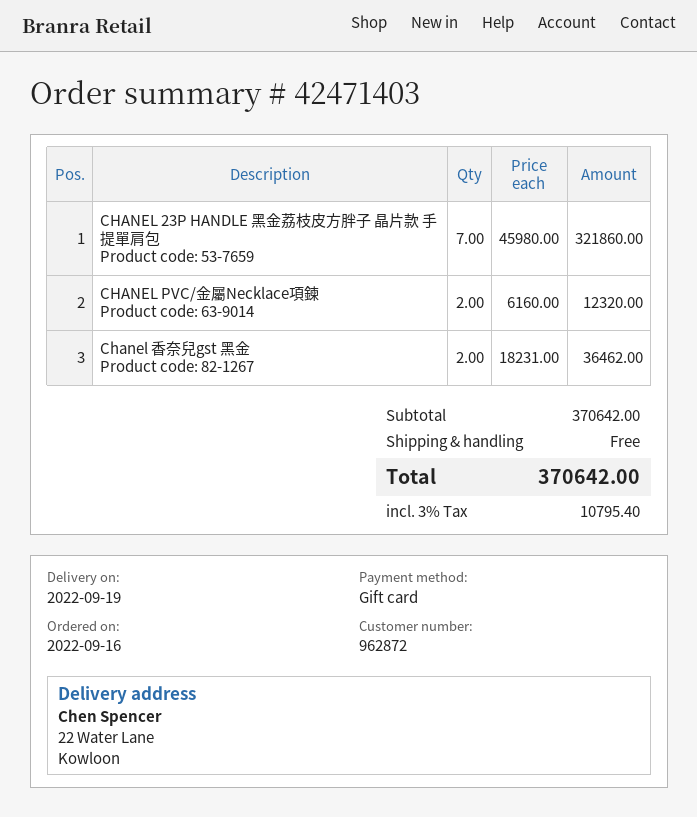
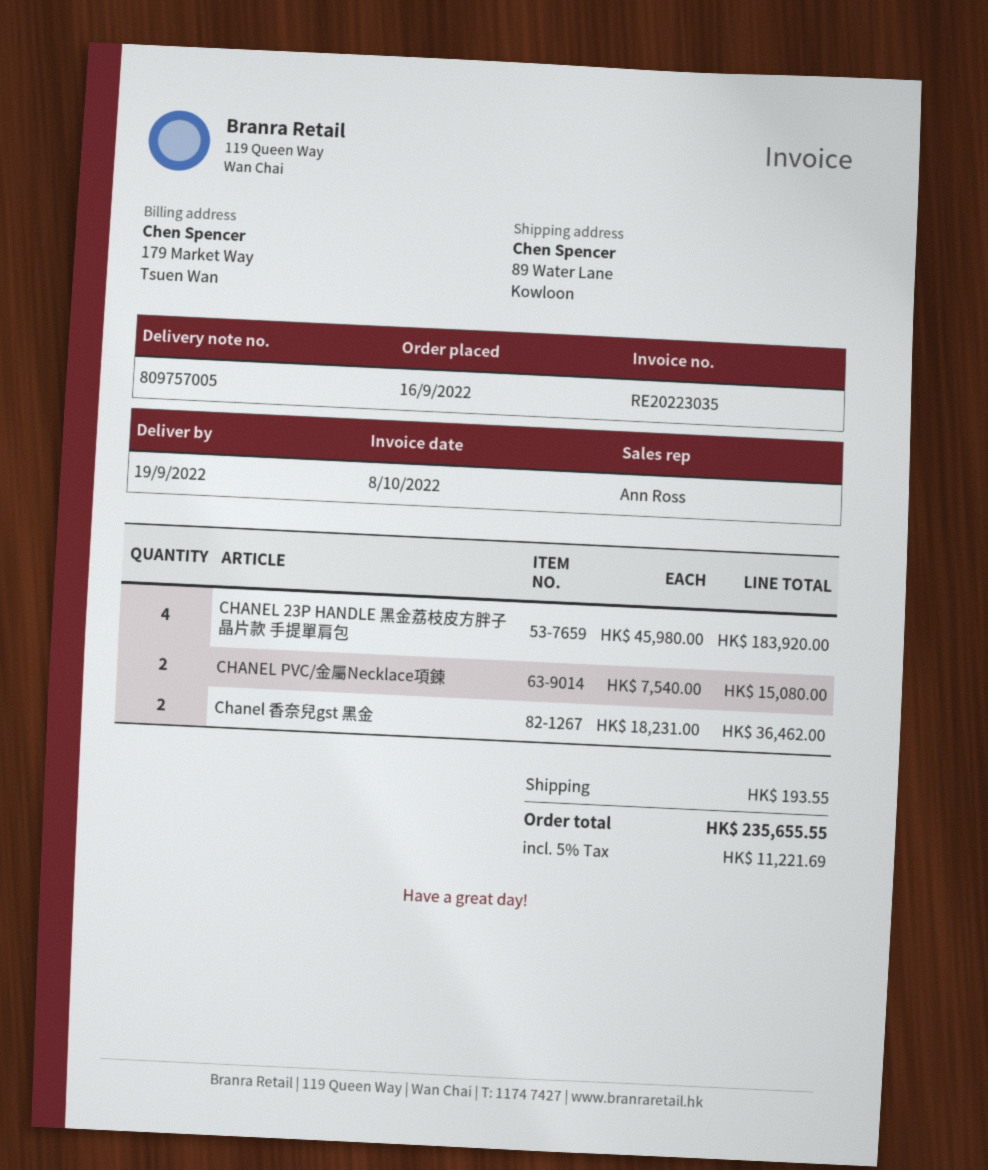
ship to: 22 Water Lane, Kowloon -> 89 Water Lane, Kowloon
CHANEL 23P HANDLE 黑金荔枝皮方胖子 晶片款 手提單肩包: 7 x 45980.00 = 321860.00 -> 4 x 45980.00 = 183920.00
CHANEL PVC/金屬Necklace項鍊: 2 x 6160.00 = 12320.00 -> 2 x 7540.00 = 15080.00
shipping: 0.00 -> 193.55
tax: 3% = 10795.40 -> 5% = 11221.69
total: 370642.00 -> 235655.55

